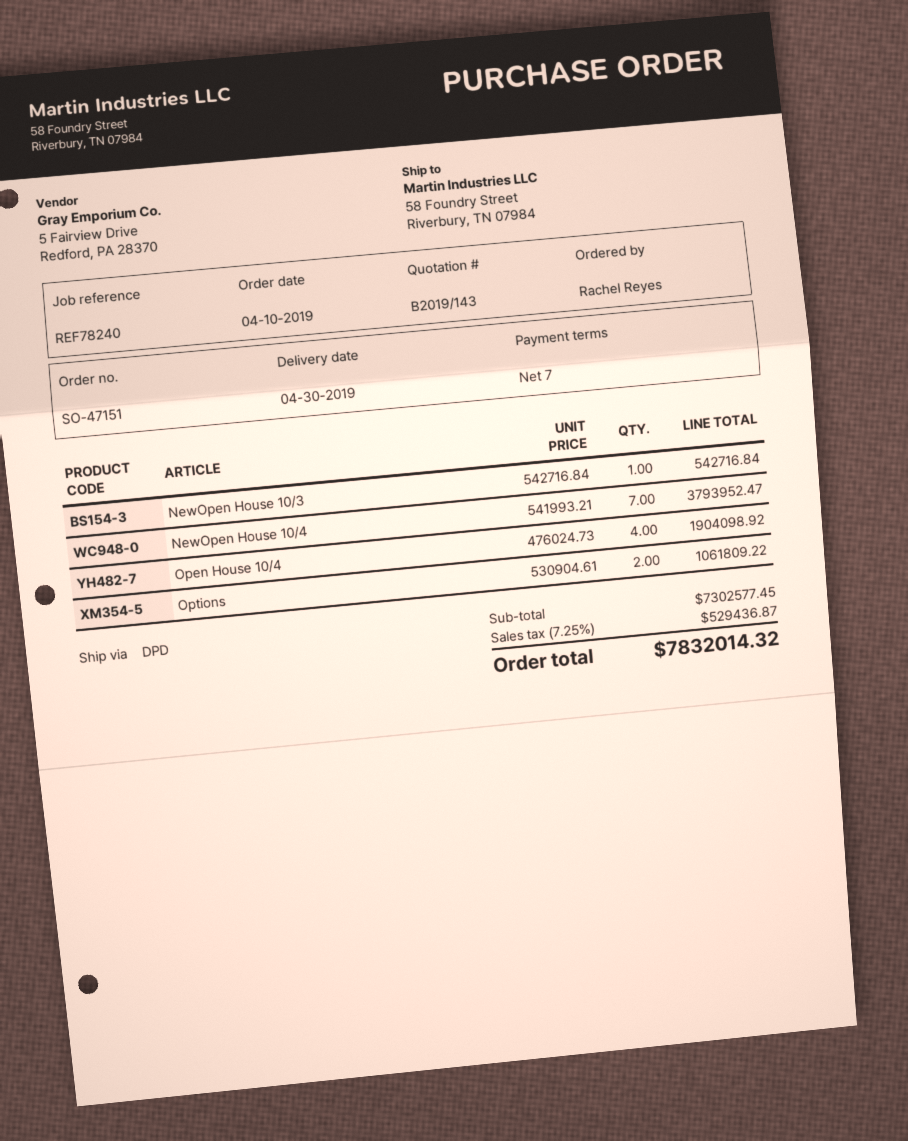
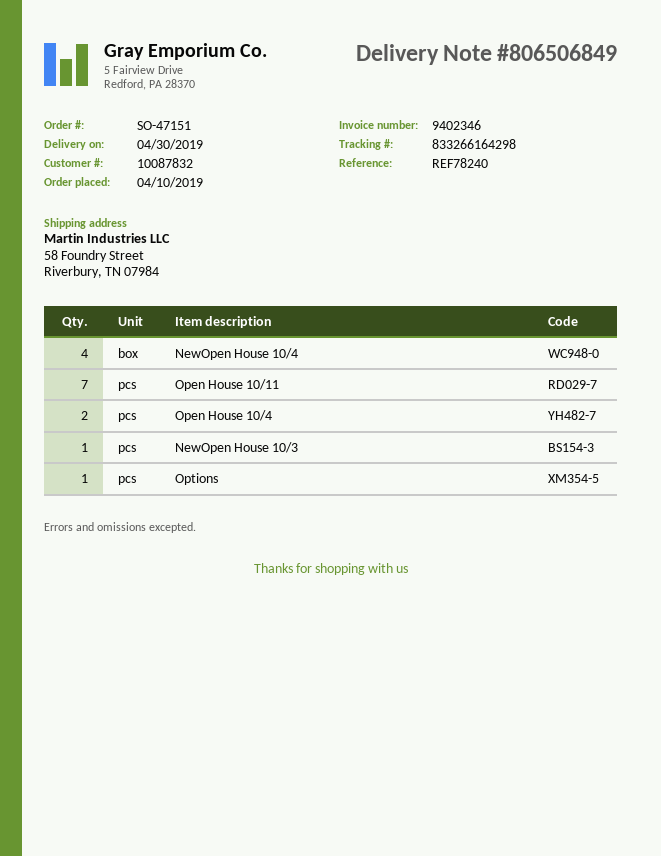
NewOpen House 10/4: 7 -> 4
Open House 10/4: 4 -> 2
Options: 2 -> 1
Open House 10/11: none -> 7

